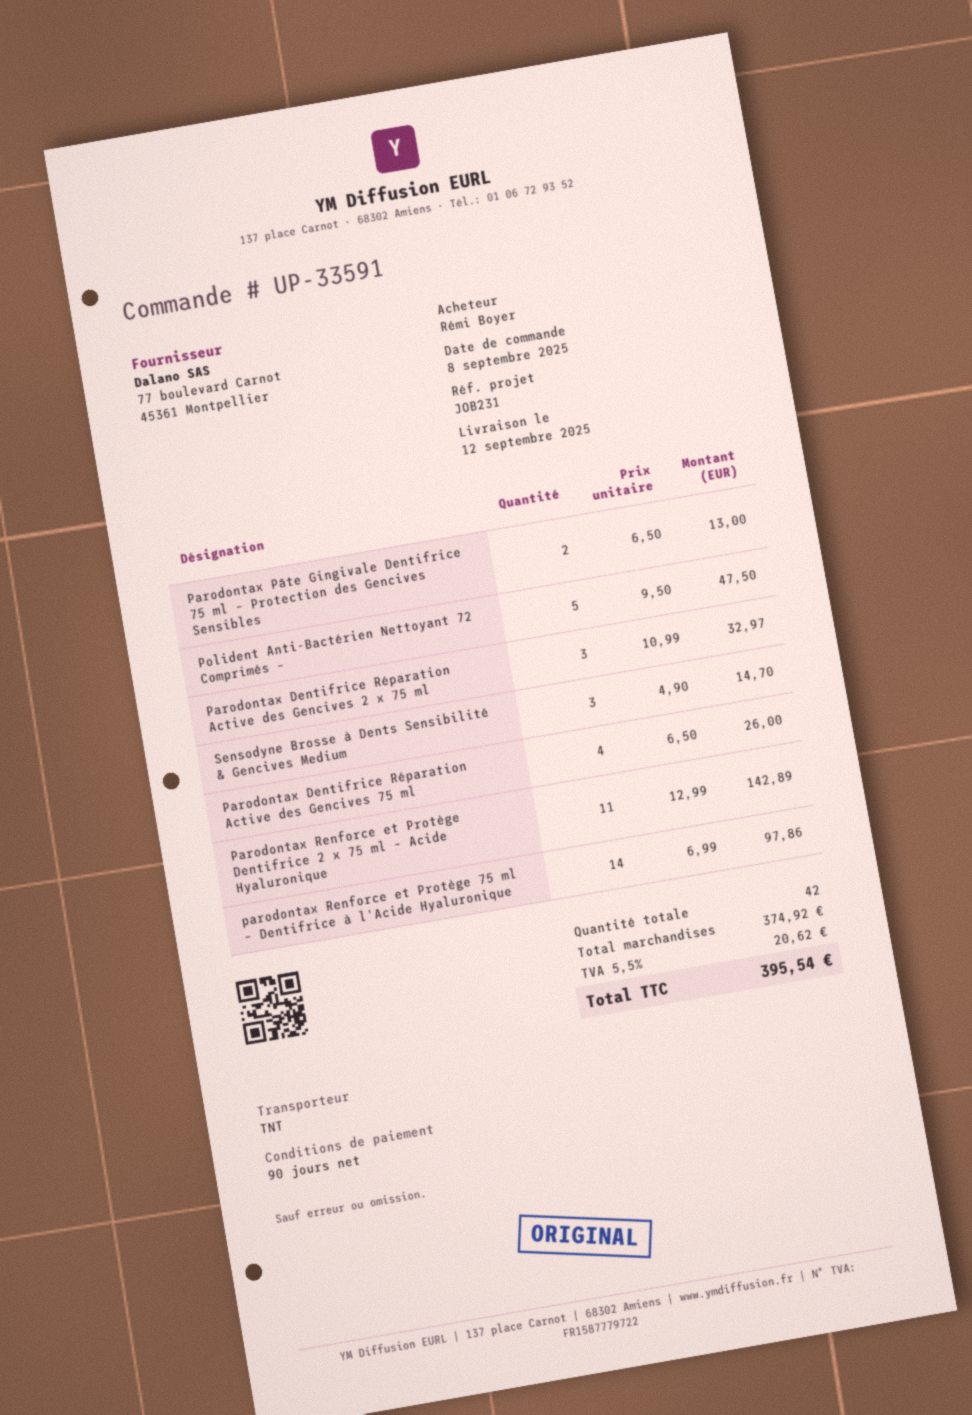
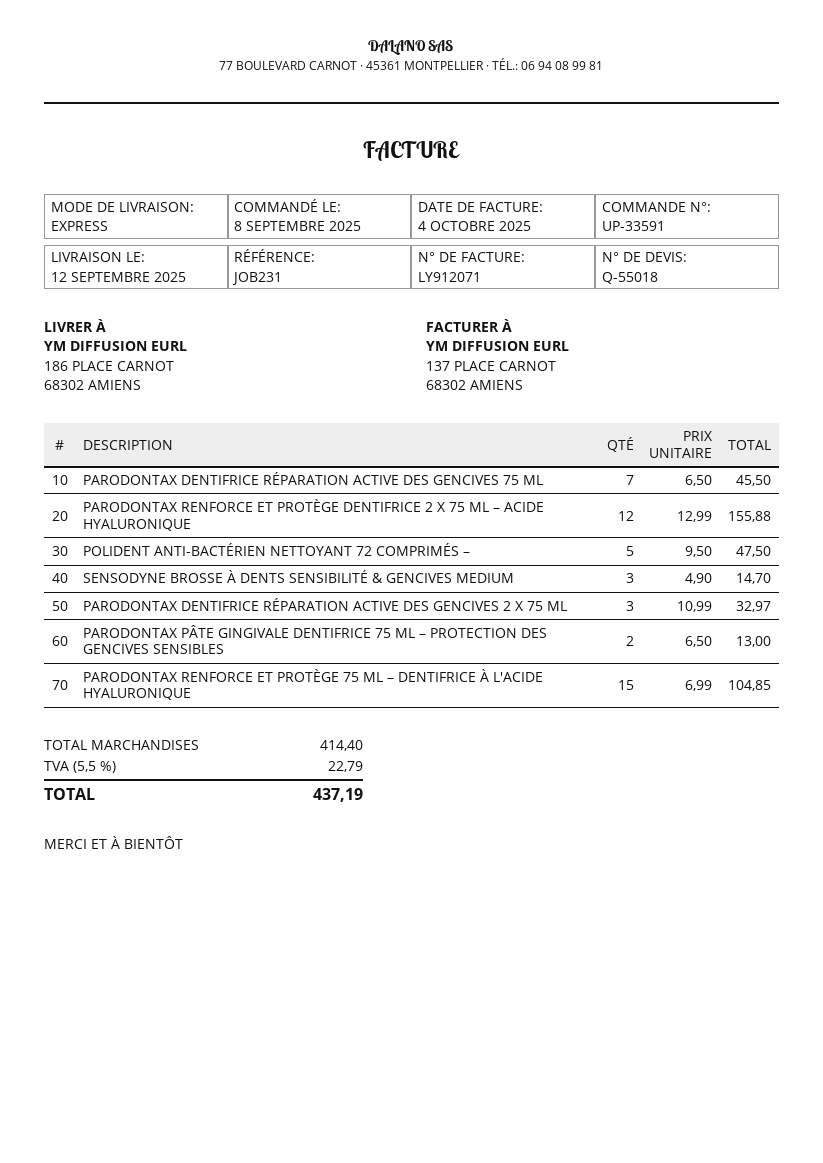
shipping method: TNT -> express
Parodontax Dentifrice Réparation Active des Gencives 75 ml: 4 x 6.50 = 26.00 -> 7 x 6.50 = 45.50
Parodontax Renforce et Protège Dentifrice 2 x 75 ml – Acide Hyaluronique: 11 x 12.99 = 142.89 -> 12 x 12.99 = 155.88
parodontax Renforce et Protège 75 ml – Dentifrice à l'Acide Hyaluronique: 14 x 6.99 = 97.86 -> 15 x 6.99 = 104.85
subtotal: 374.92 -> 414.40
tax: 5.5% = 20.62 -> 5.5% = 22.79
total: 395.54 -> 437.19

